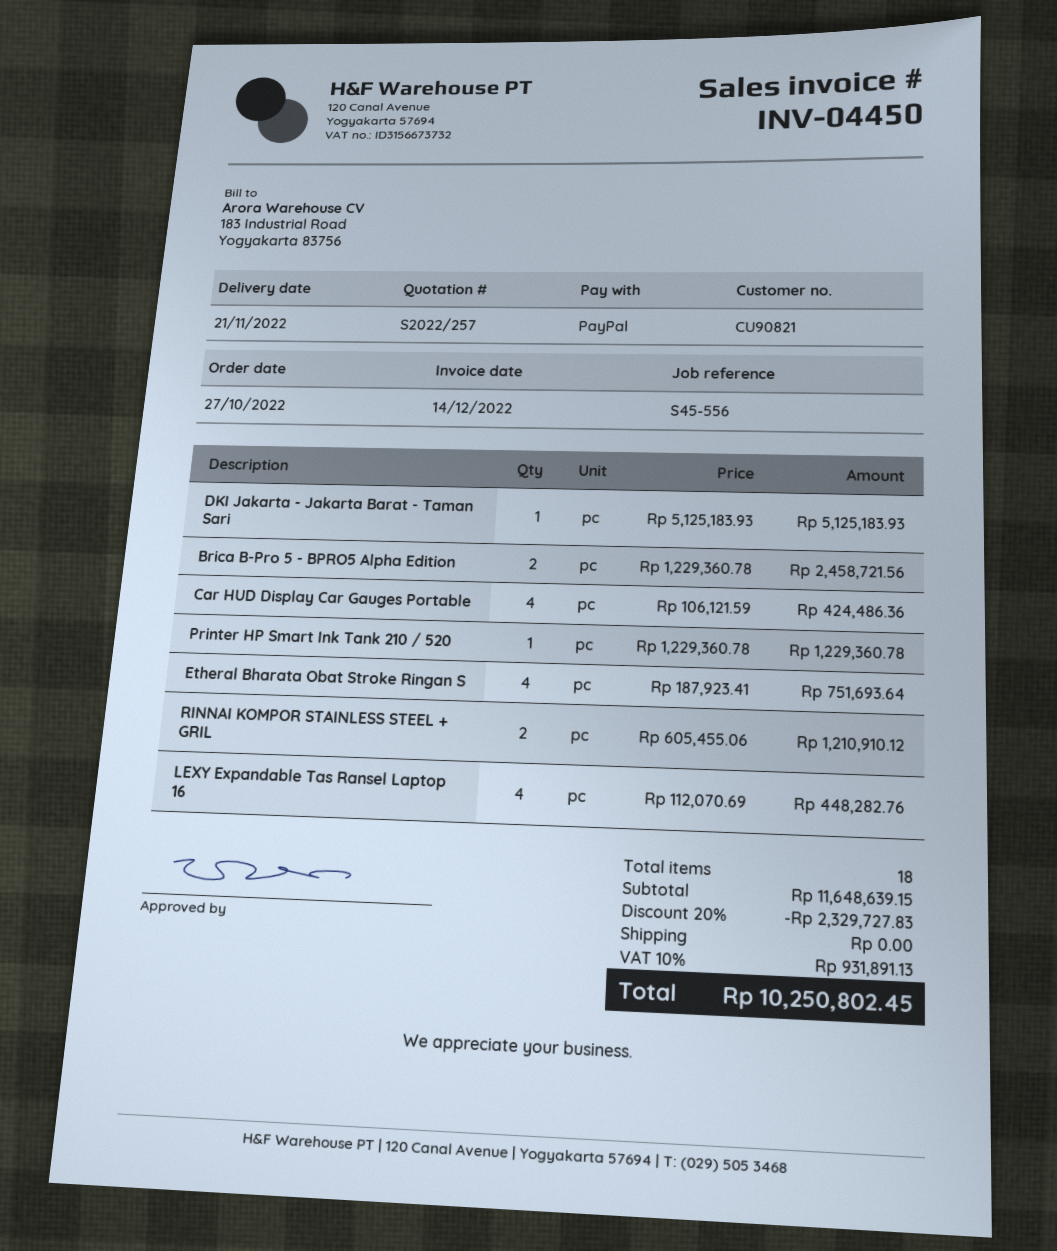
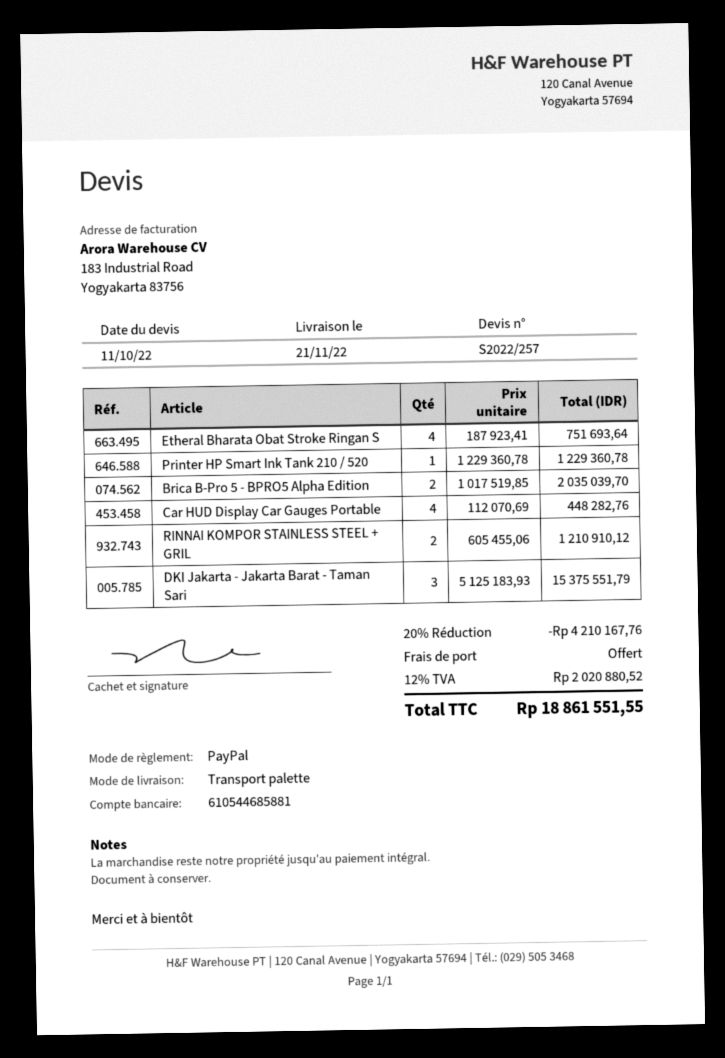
DKI Jakarta - Jakarta Barat - Taman Sari: 1 x 5125183.93 = 5125183.93 -> 3 x 5125183.93 = 15375551.79
Brica B-Pro 5 - BPRO5 Alpha Edition: 2 x 1229360.78 = 2458721.56 -> 2 x 1017519.85 = 2035039.70
Car HUD Display Car Gauges Portable: 4 x 106121.59 = 424486.36 -> 4 x 112070.69 = 448282.76
LEXY Expandable Tas Ransel Laptop 16: 4 x 112070.69 = 448282.76 -> none
discount: 20% = 2329727.83 -> 20% = 4210167.76
tax: 10% = 931891.13 -> 12% = 2020880.52
total: 10250802.45 -> 18861551.55

